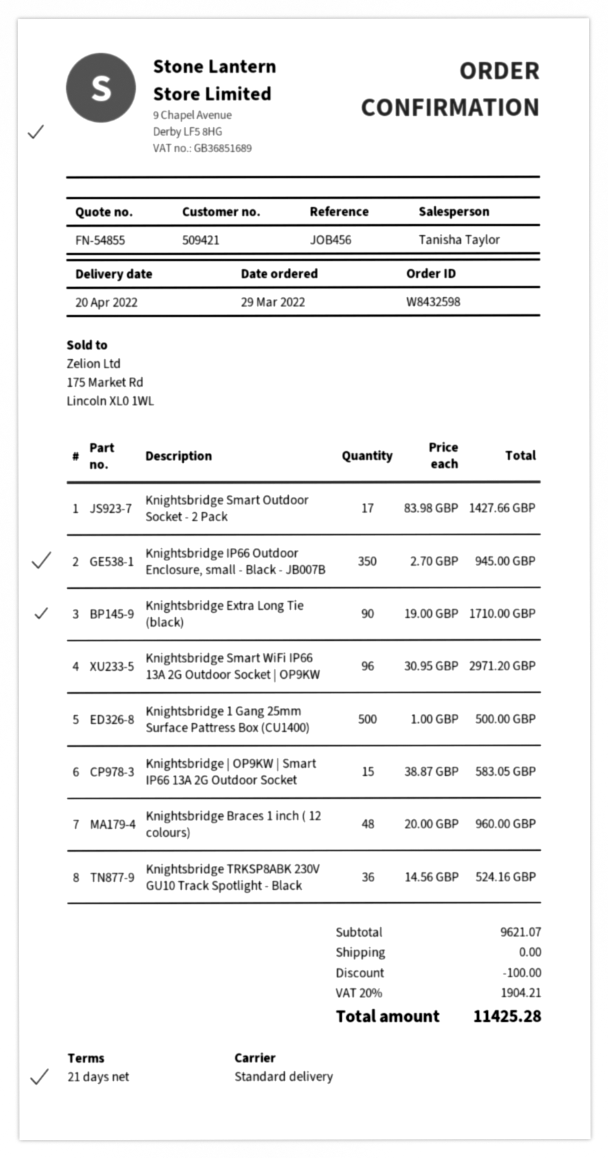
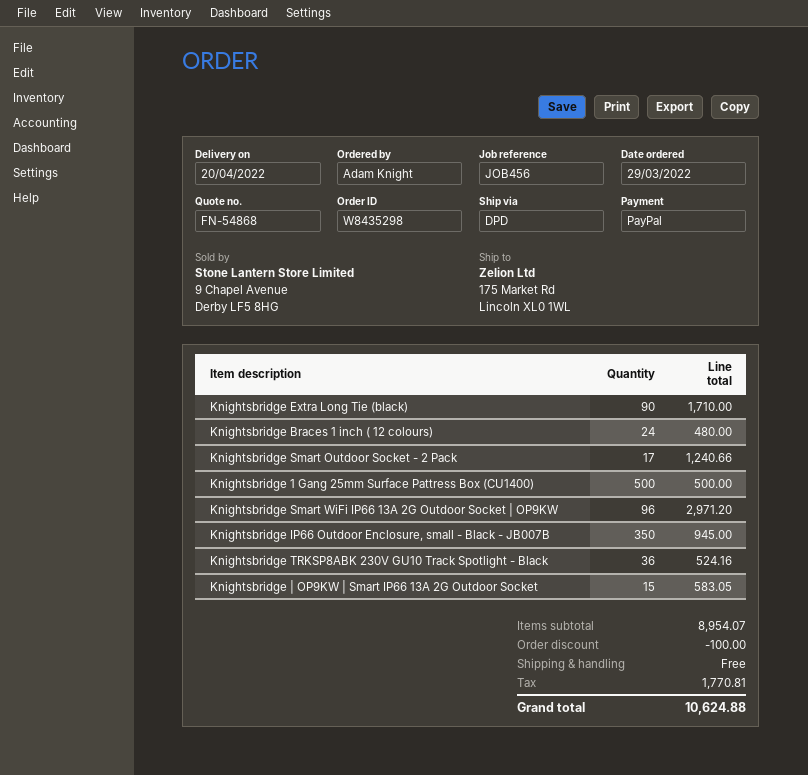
quote number: FN-54855 -> FN-54868
order number: W8432598 -> W8435298
shipping method: standard -> DPD
Knightsbridge Smart Outdoor Socket - 2 Pack: 17 for 1427.66 -> 17 for 1240.66
Knightsbridge Braces 1 inch ( 12 colours): 48 for 960.00 -> 24 for 480.00
subtotal: 9621.07 -> 8954.07
tax: 1904.21 -> 1770.81
total: 11425.28 -> 10624.88

